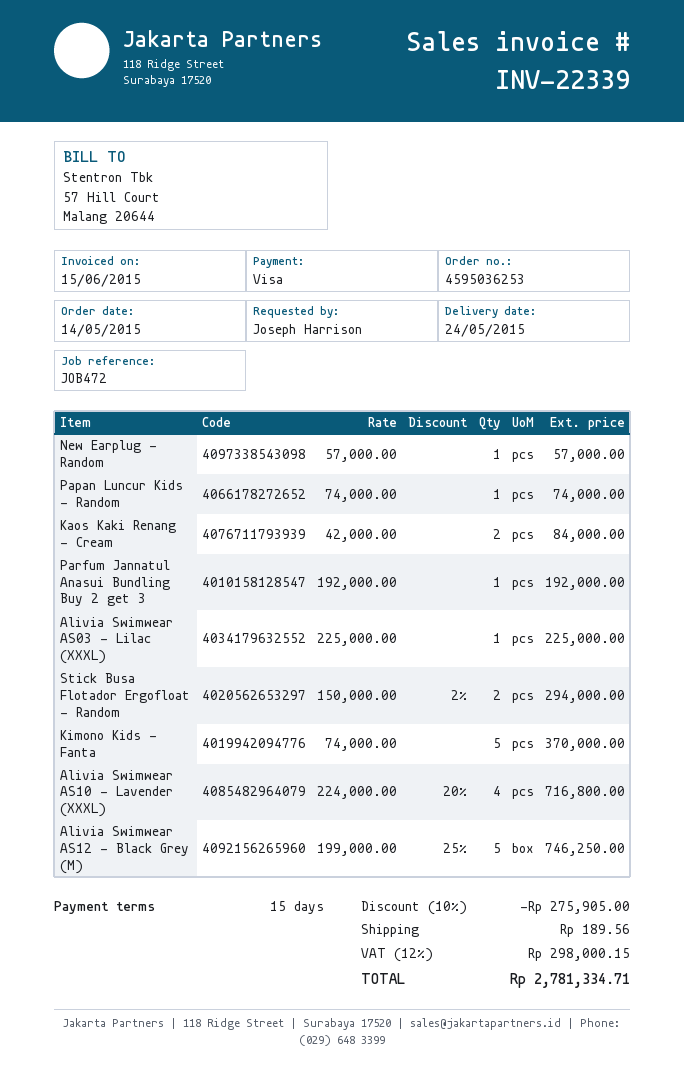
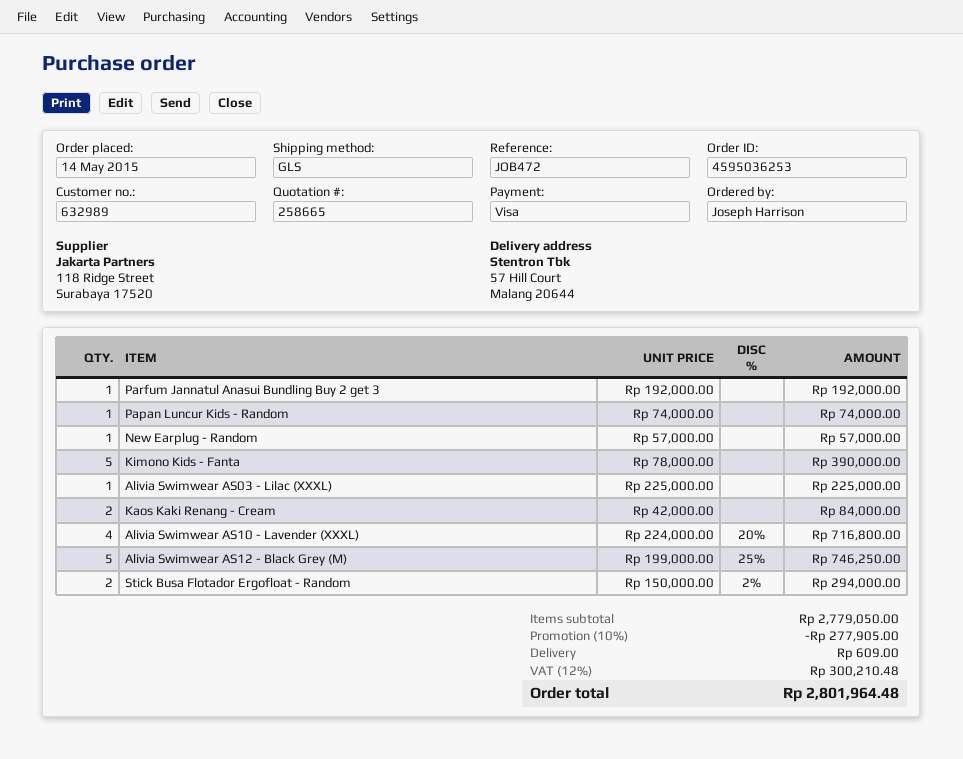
Kimono Kids - Fanta: 5 x 74000.00 = 370000.00 -> 5 x 78000.00 = 390000.00
discount: 10% = 275905.00 -> 10% = 277905.00
shipping: 189.56 -> 609.00
tax: 12% = 298000.15 -> 12% = 300210.48
total: 2781334.71 -> 2801964.48

